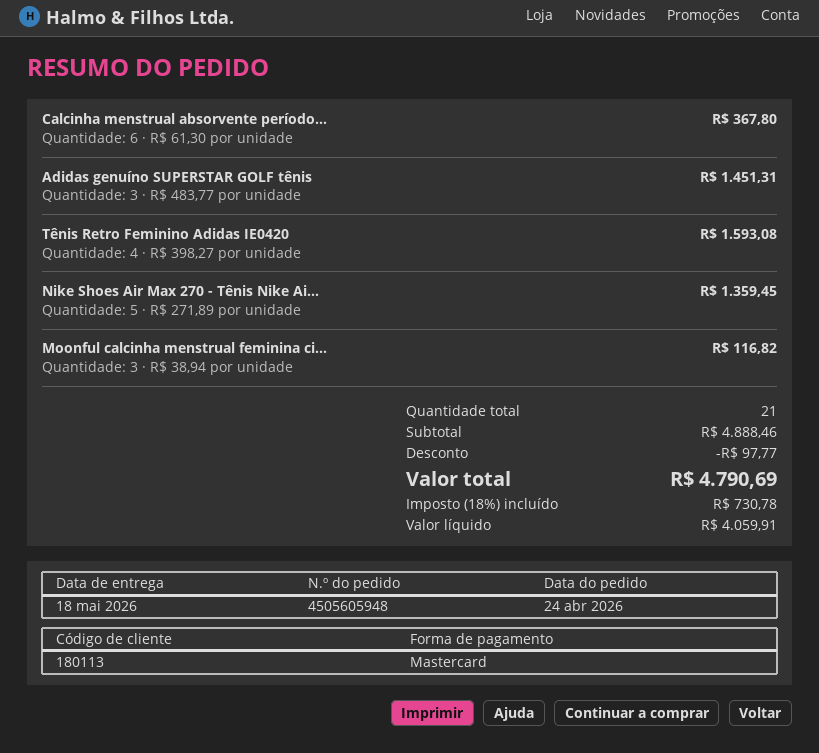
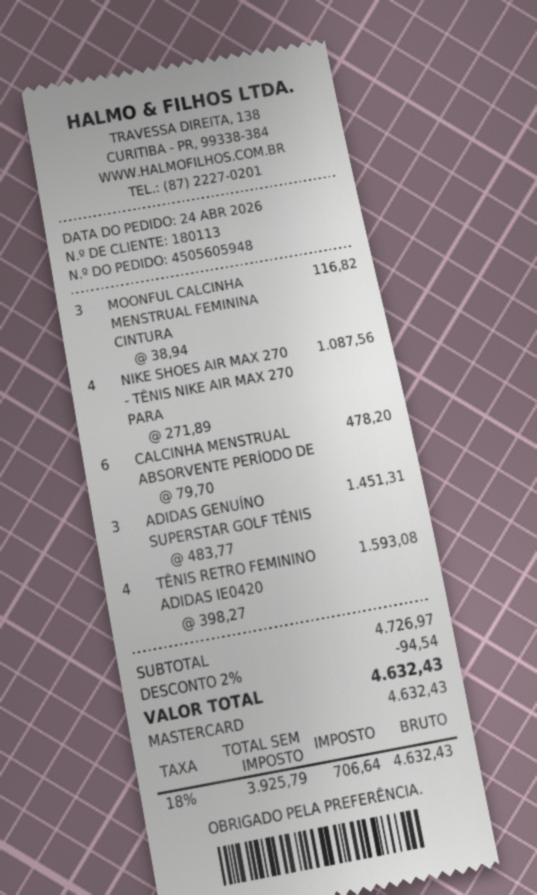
Calcinha menstrual absorvente período...: 6 x 61.30 = 367.80 -> 6 x 79.70 = 478.20
Nike Shoes Air Max 270 - Tênis Nike Ai...: 5 x 271.89 = 1359.45 -> 4 x 271.89 = 1087.56
subtotal: 4888.46 -> 4726.97
discount: 97.77 -> 94.54
net: 4059.91 -> 3925.79
tax: 18% = 730.78 -> 18% = 706.64
total: 4790.69 -> 4632.43

